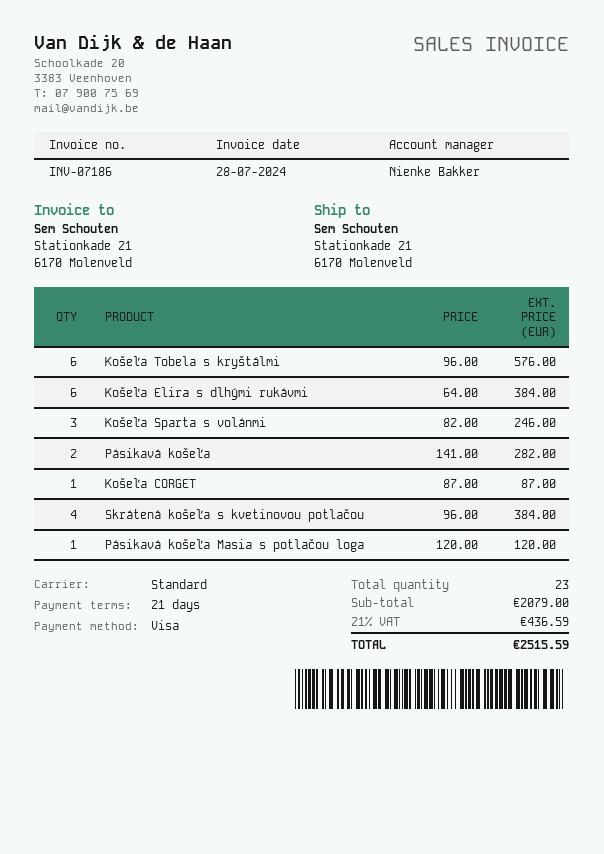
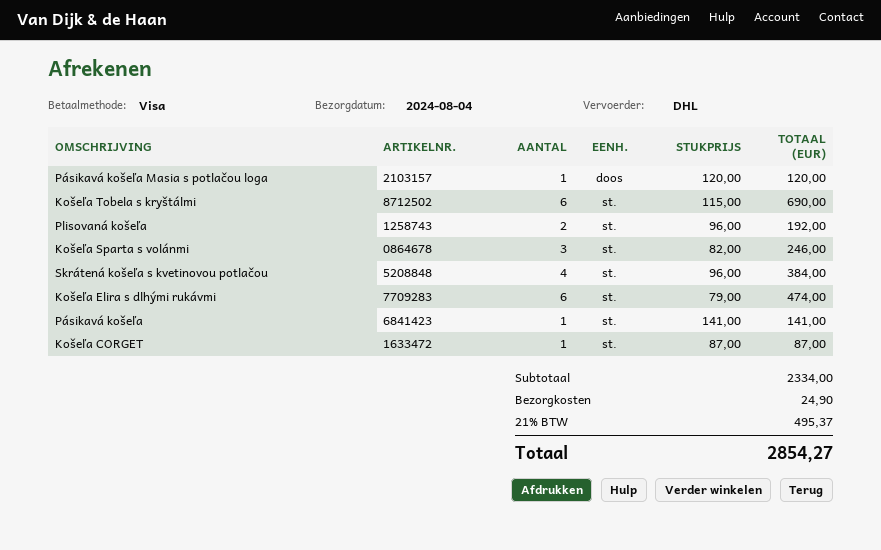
shipping method: standard -> DHL
Košeľa Tobela s kryštálmi: 6 x 96.00 = 576.00 -> 6 x 115.00 = 690.00
Košeľa Elira s dlhými rukávmi: 6 x 64.00 = 384.00 -> 6 x 79.00 = 474.00
Pásikavá košeľa: 2 x 141.00 = 282.00 -> 1 x 141.00 = 141.00
Plisovaná košeľa: none -> 2 x 96.00 = 192.00
subtotal: 2079.00 -> 2334.00
shipping: none -> 24.90
tax: 21% = 436.59 -> 21% = 495.37
total: 2515.59 -> 2854.27

